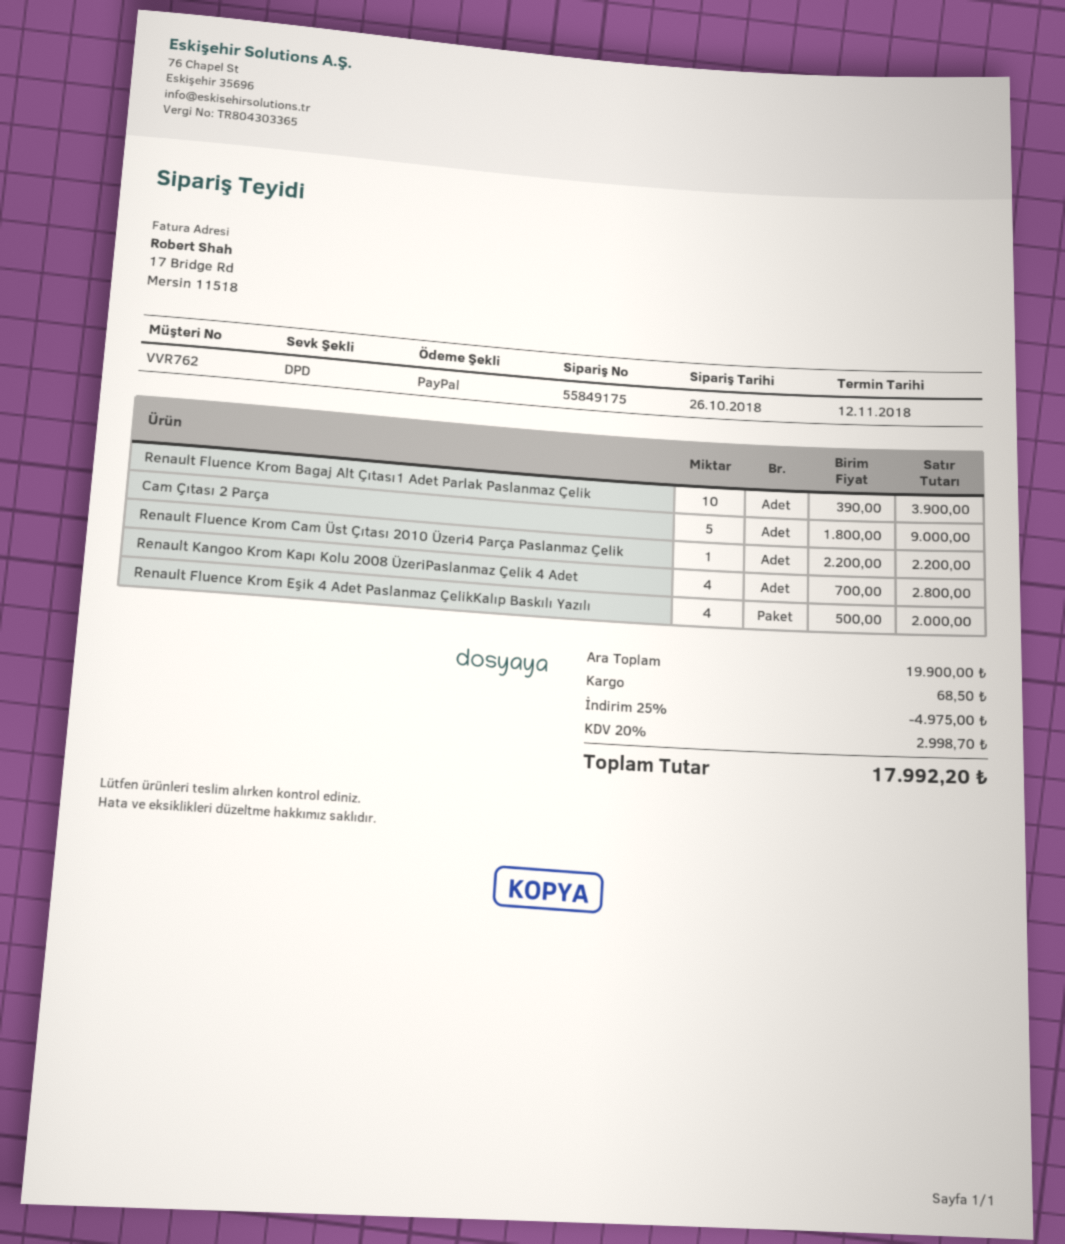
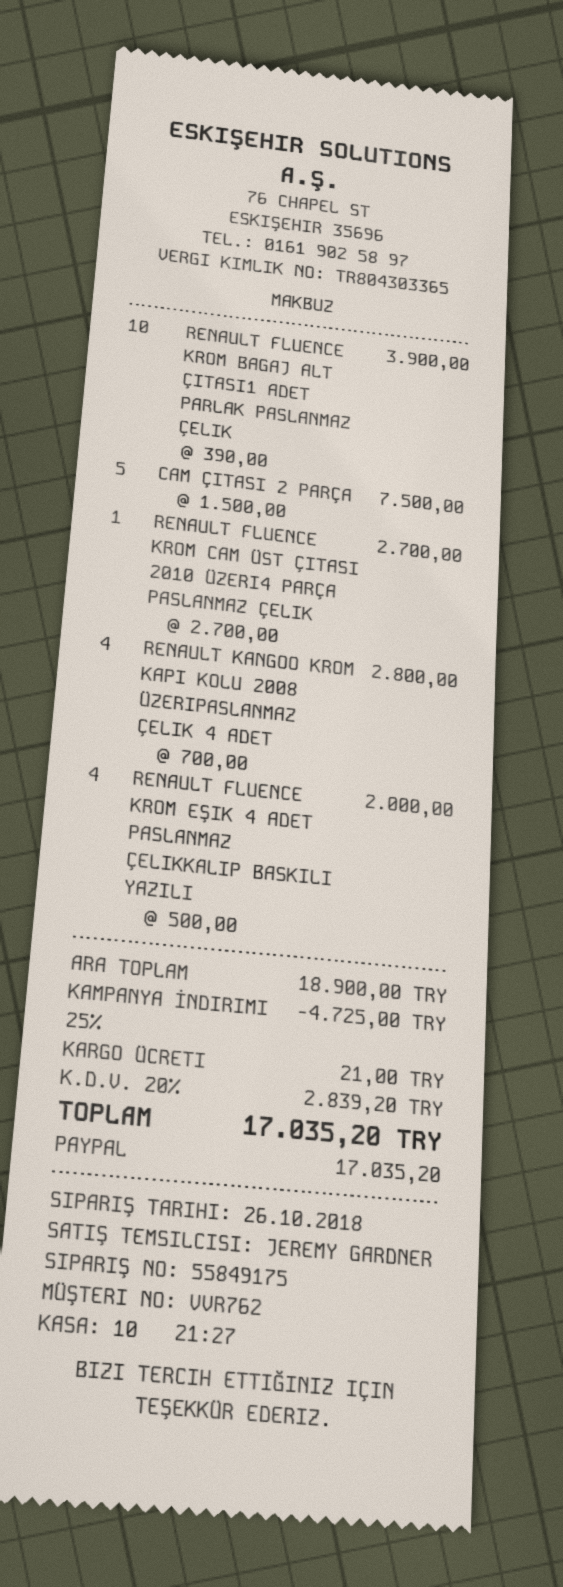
Cam Çıtası 2 Parça: 5 x 1800.00 = 9000.00 -> 5 x 1500.00 = 7500.00
Renault Fluence Krom Cam Üst Çıtası 2010 Üzeri4 Parça Paslanmaz Çelik: 1 x 2200.00 = 2200.00 -> 1 x 2700.00 = 2700.00
subtotal: 19900.00 -> 18900.00
discount: 25% = 4975.00 -> 25% = 4725.00
shipping: 68.50 -> 21.00
tax: 20% = 2998.70 -> 20% = 2839.20
total: 17992.20 -> 17035.20

